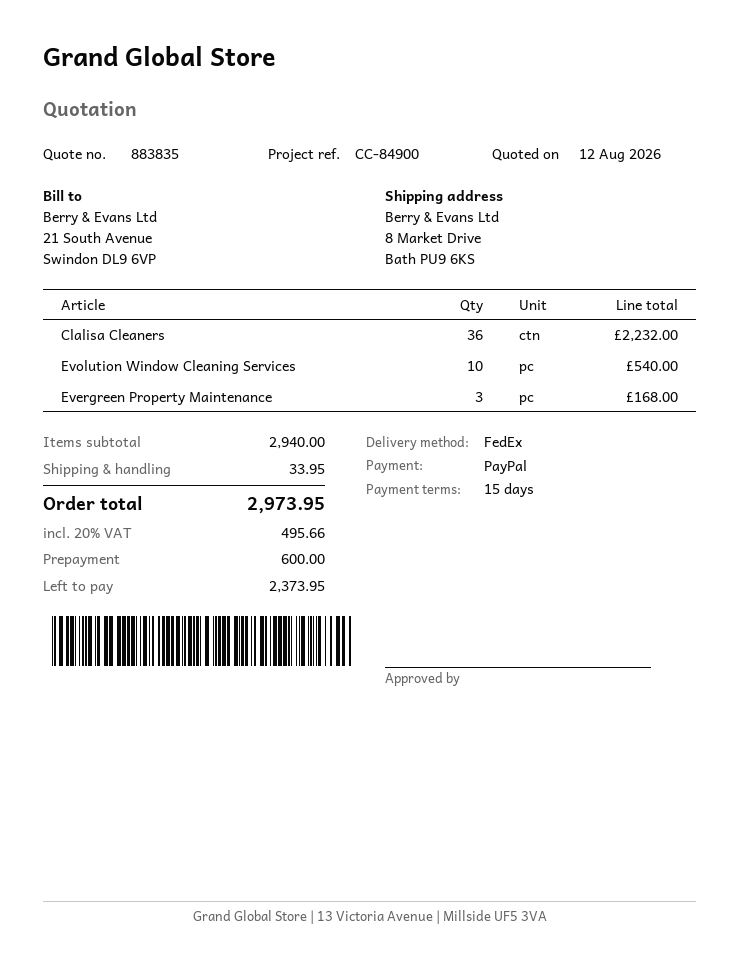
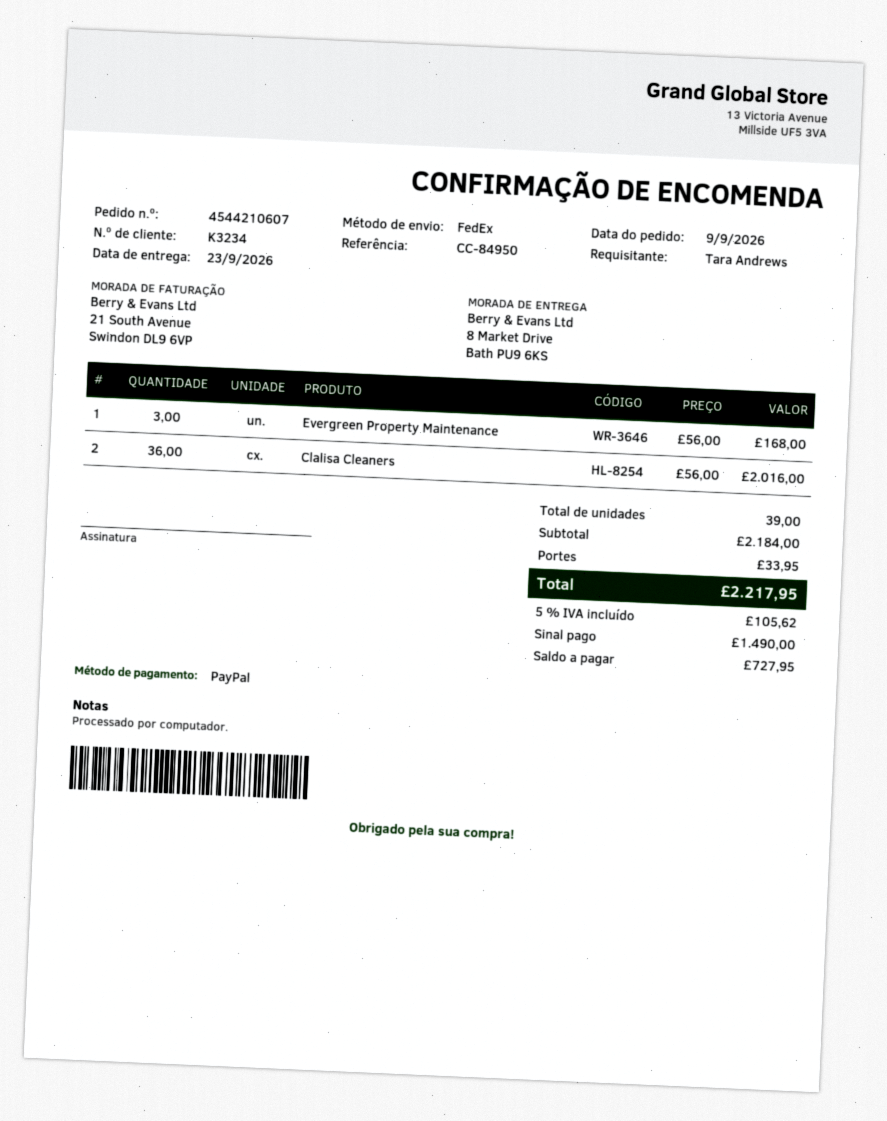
reference: CC-84900 -> CC-84950
Clalisa Cleaners: 36 for 2232.00 -> 36 for 2016.00
Evolution Window Cleaning Services: 10 for 540.00 -> none
subtotal: 2940.00 -> 2184.00
tax: 20% = 495.66 -> 5% = 105.62
total: 2973.95 -> 2217.95
deposit: 600.00 -> 1490.00
balance: 2373.95 -> 727.95

